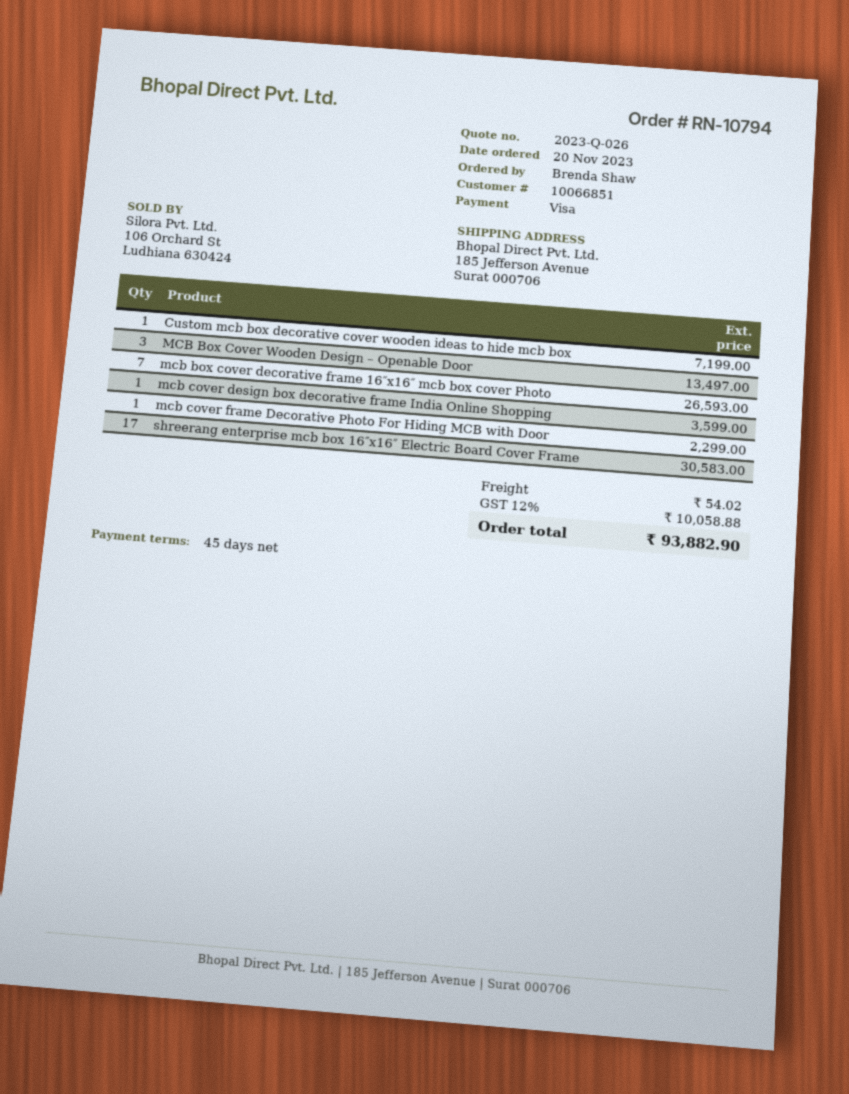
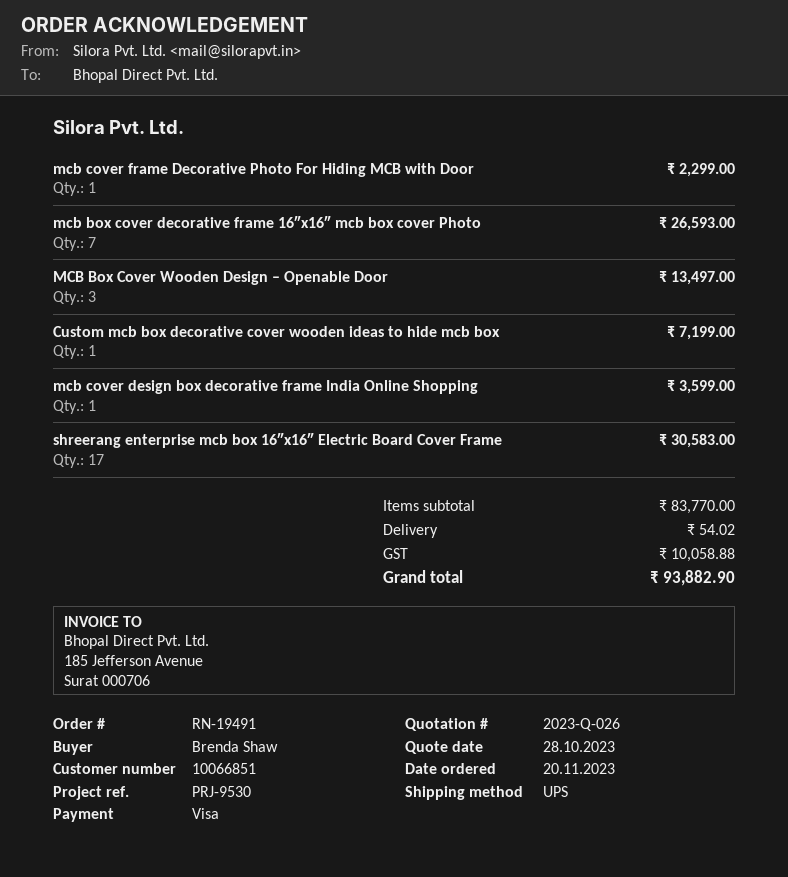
order number: RN-10794 -> RN-19491

